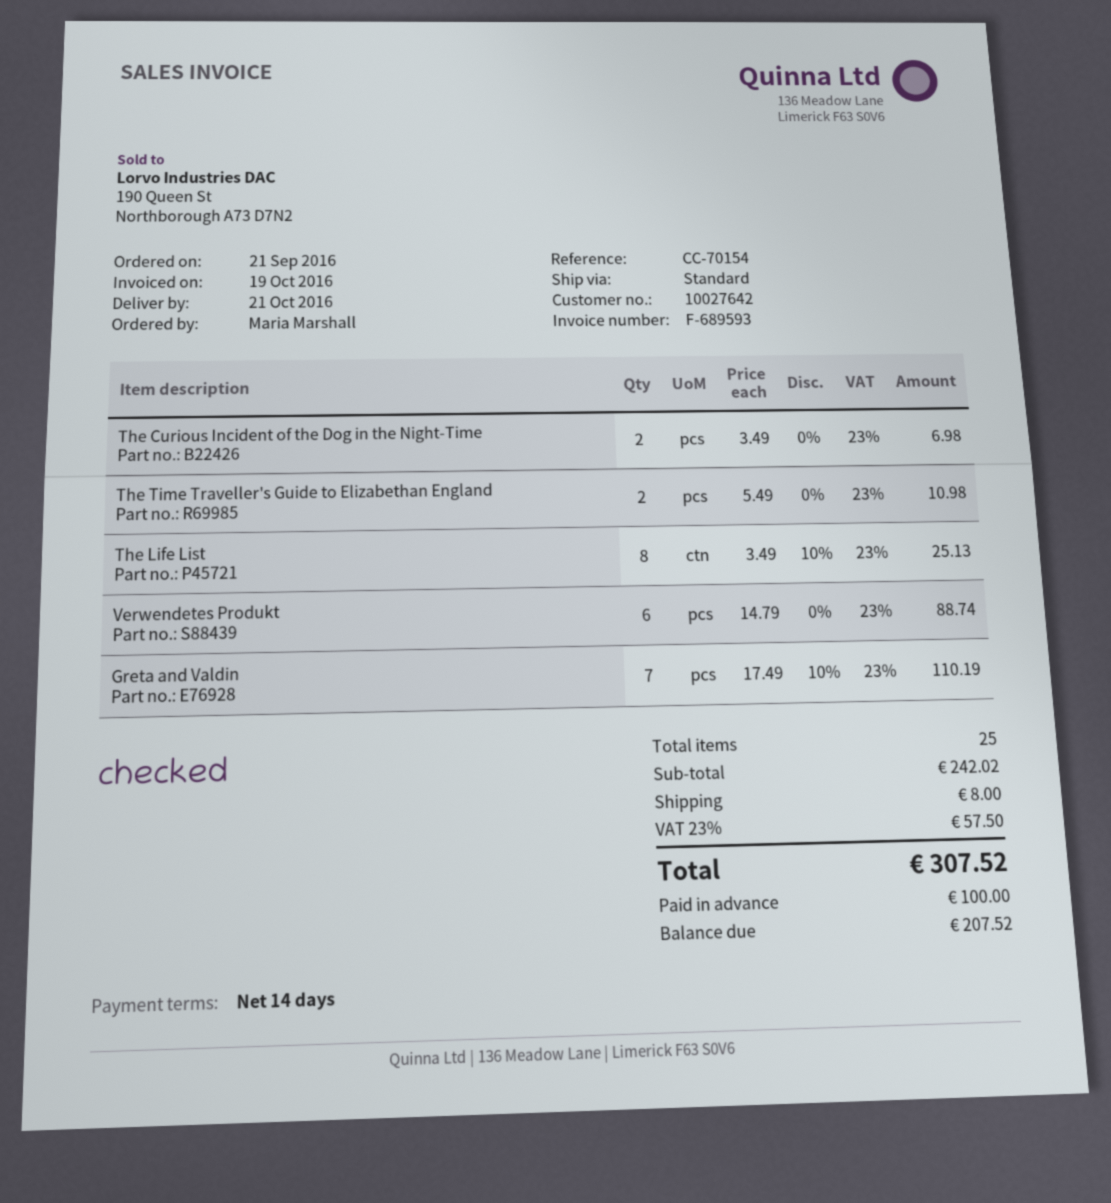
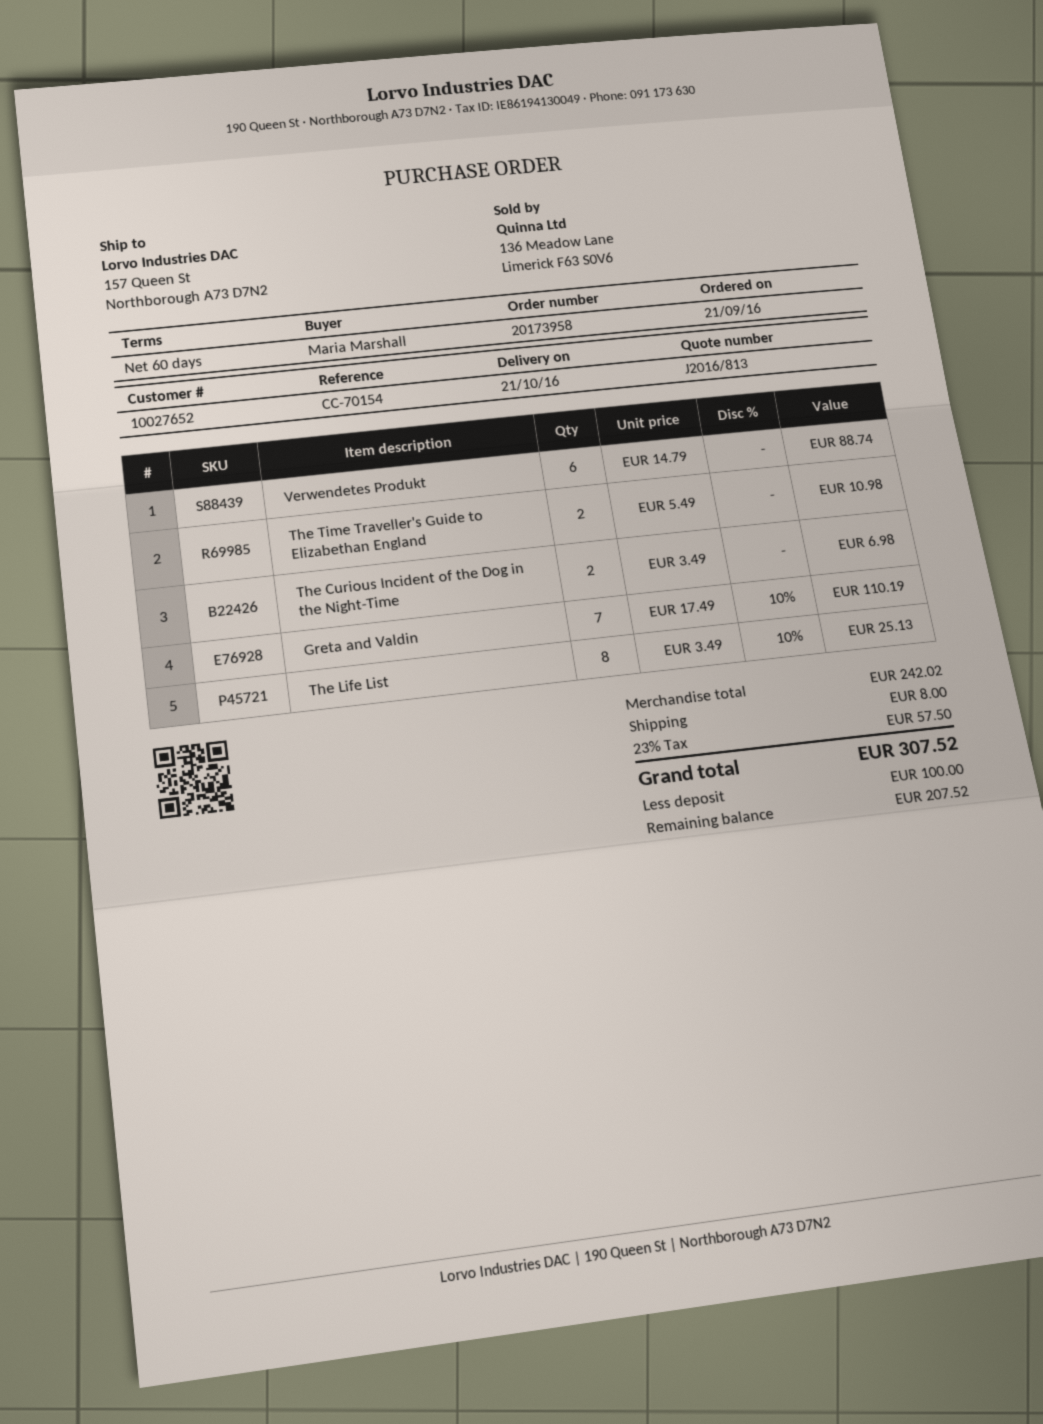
payment terms: 14 days -> 60 days
customer number: 10027642 -> 10027652

